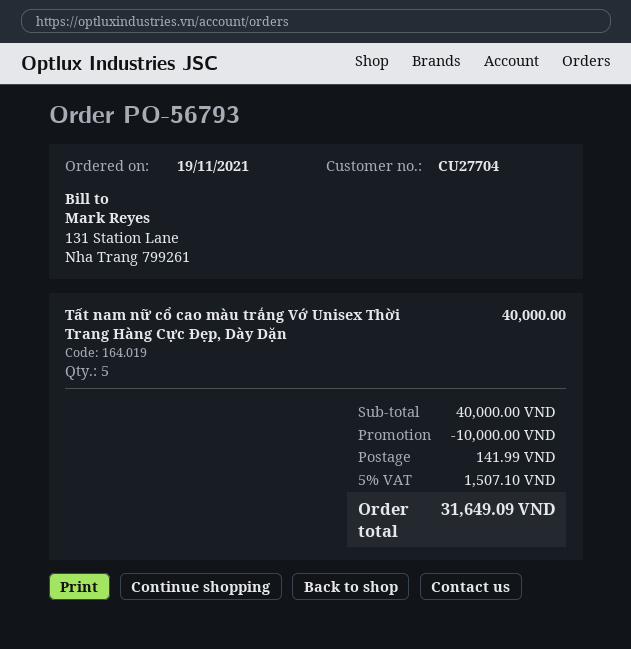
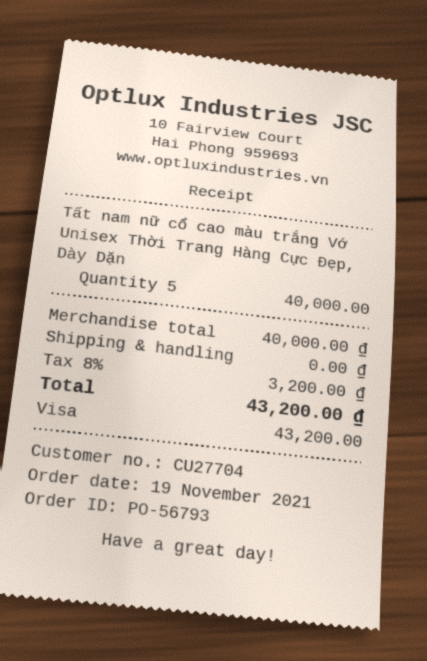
discount: 10000.00 -> none
shipping: 141.99 -> 0.00
tax: 5% = 1507.10 -> 8% = 3200.00
total: 31649.09 -> 43200.00

